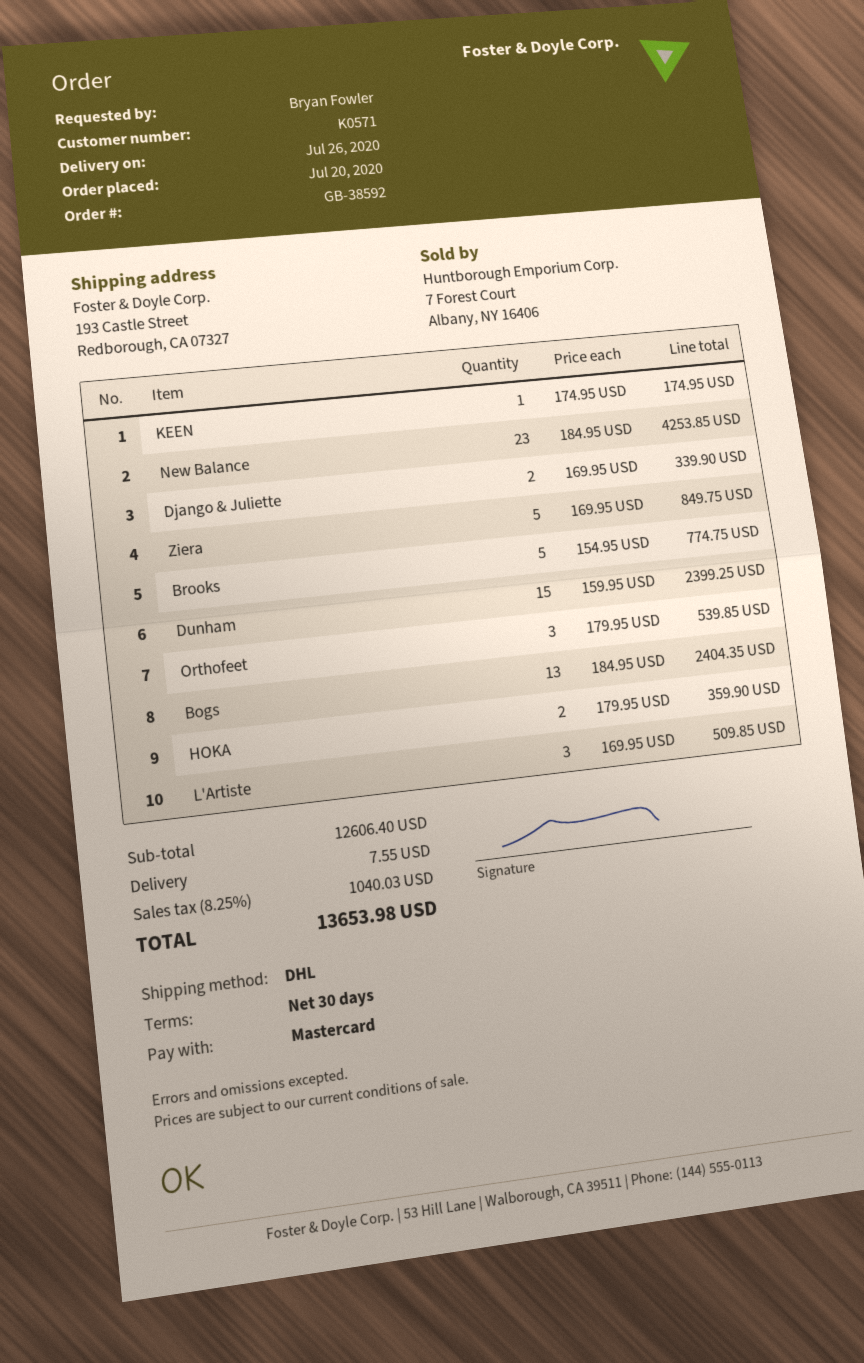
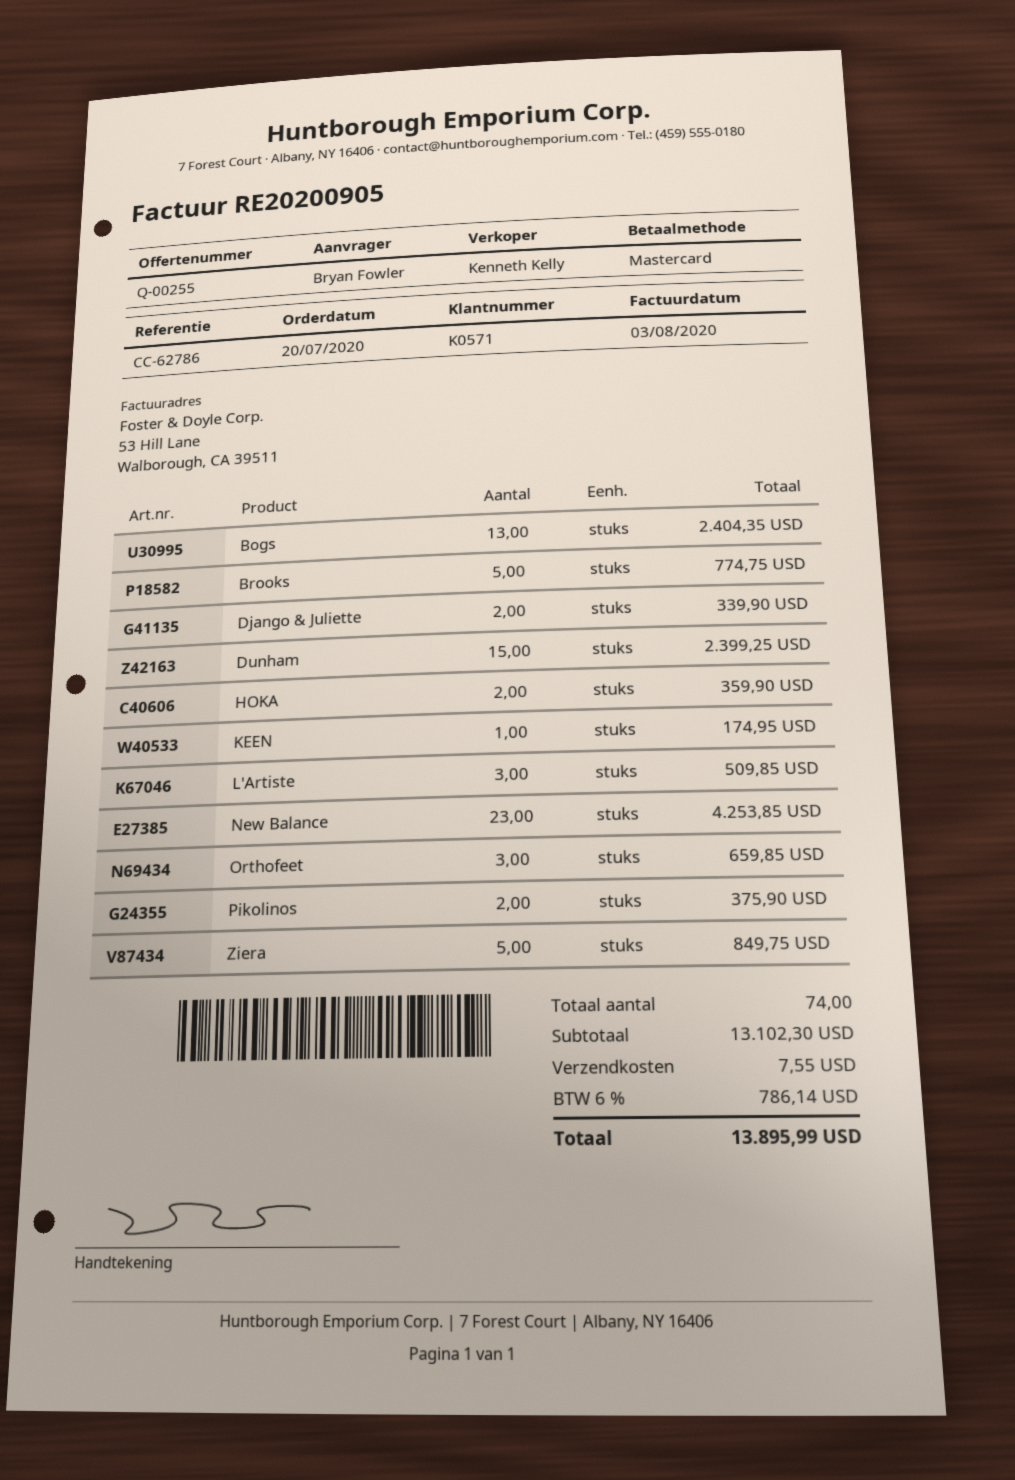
Orthofeet: 3 for 539.85 -> 3 for 659.85
Pikolinos: none -> 2 for 375.90
subtotal: 12606.40 -> 13102.30
tax: 8.25% = 1040.03 -> 6% = 786.14
total: 13653.98 -> 13895.99

